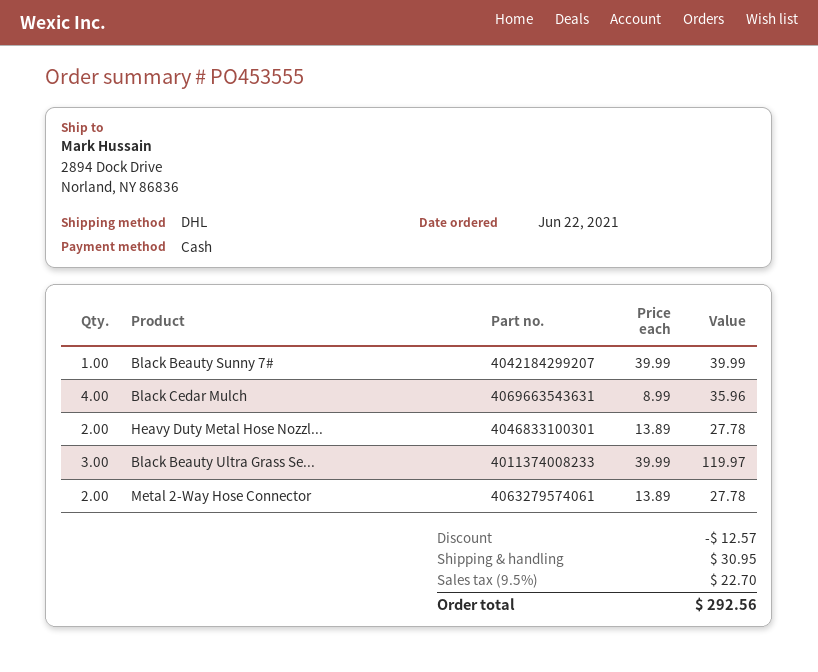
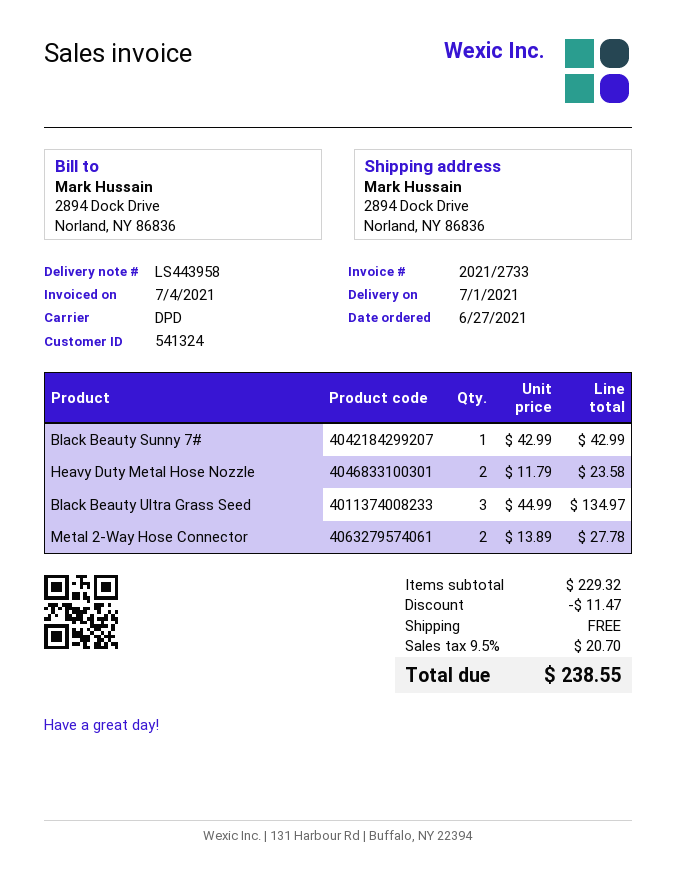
order date: 2021-06-22 -> 2021-06-27
shipping method: DHL -> DPD
Black Beauty Sunny 7#: 1 x 39.99 = 39.99 -> 1 x 42.99 = 42.99
Black Cedar Mulch: 4 x 8.99 = 35.96 -> none
Heavy Duty Metal Hose Nozzl...: 2 x 13.89 = 27.78 -> 2 x 11.79 = 23.58
Black Beauty Ultra Grass Se...: 3 x 39.99 = 119.97 -> 3 x 44.99 = 134.97
discount: 12.57 -> 11.47
shipping: 30.95 -> 0.00
tax: 9.5% = 22.70 -> 9.5% = 20.70
total: 292.56 -> 238.55

